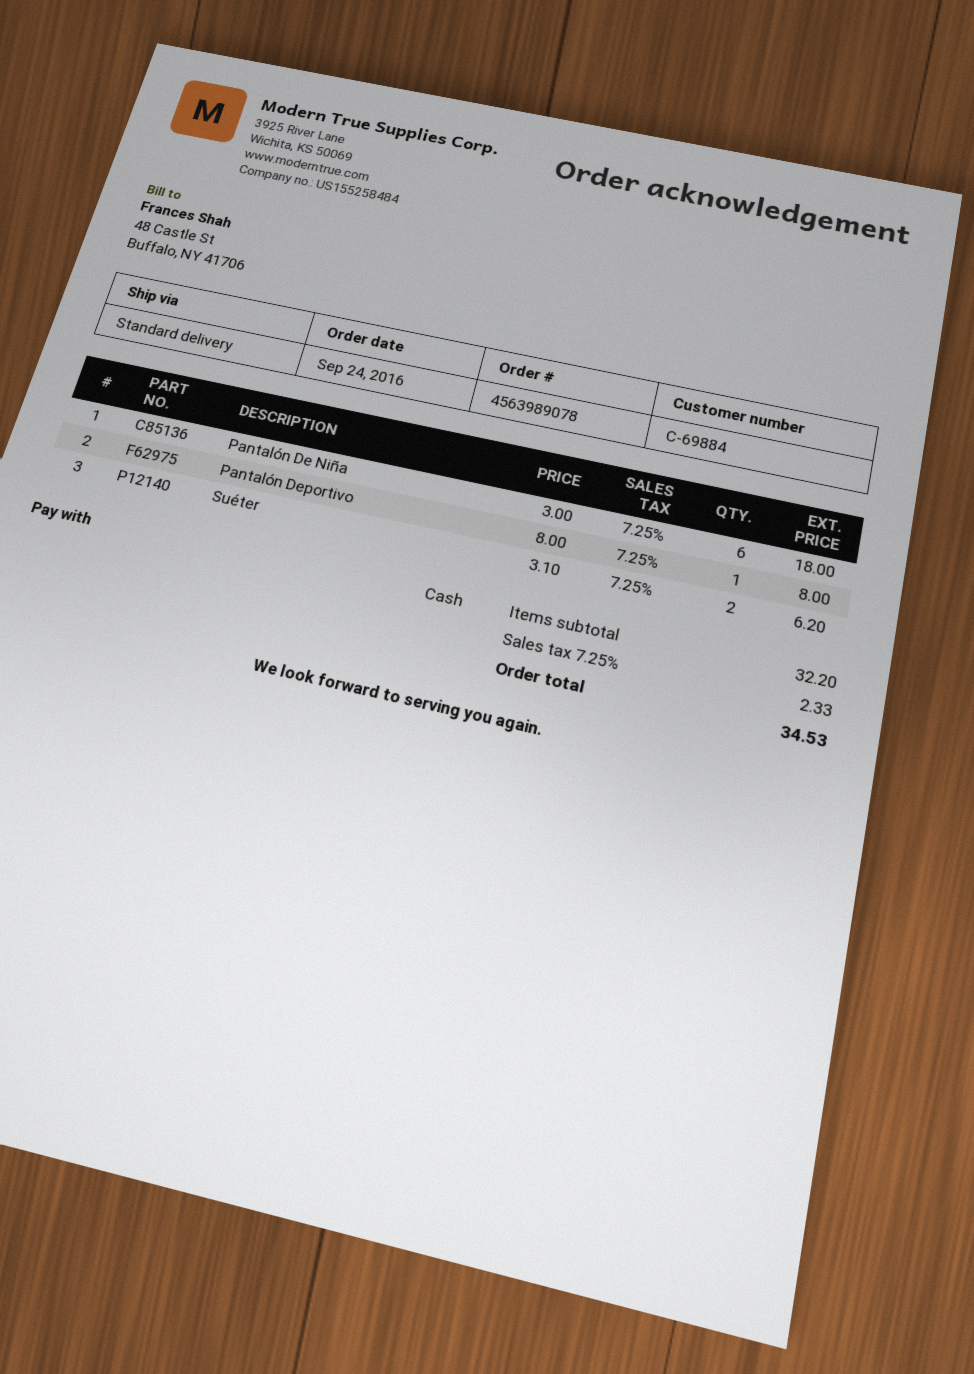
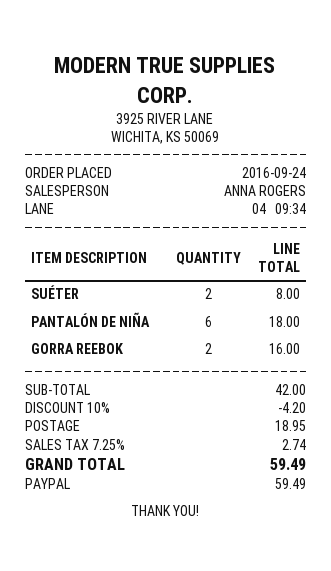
payment method: cash -> PayPal
Pantalón Deportivo: 1 for 8.00 -> none
Suéter: 2 for 6.20 -> 2 for 8.00
GORRA REEBOK: none -> 2 for 16.00
subtotal: 32.20 -> 42.00
discount: none -> 10% = 4.20
shipping: none -> 18.95
tax: 7.25% = 2.33 -> 7.25% = 2.74
total: 34.53 -> 59.49

